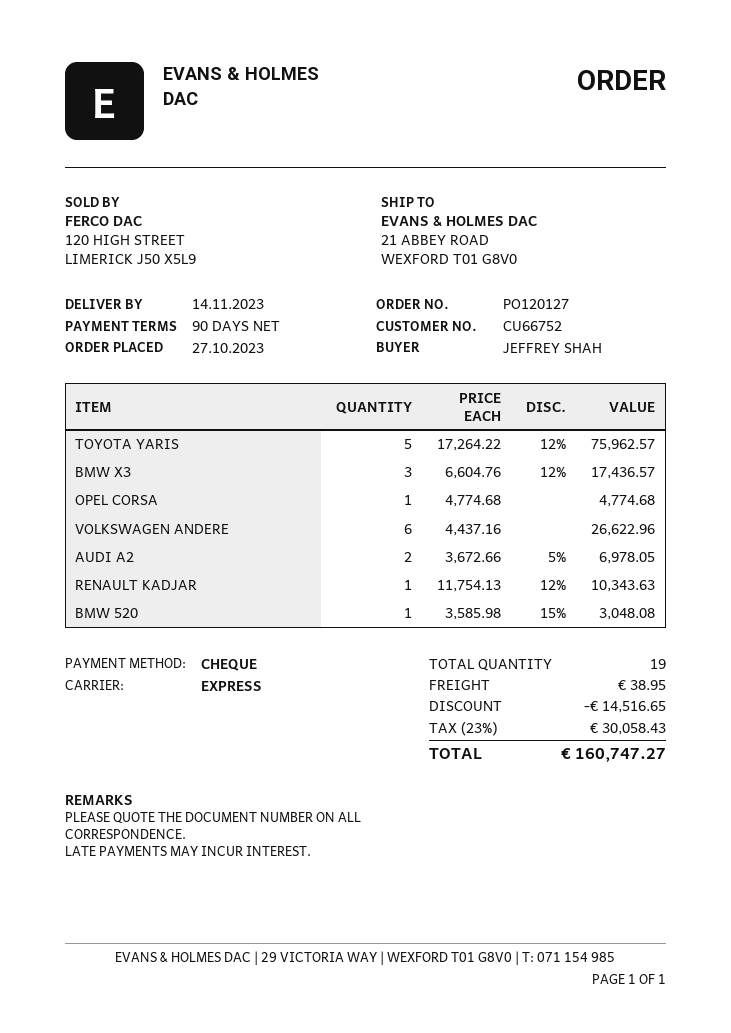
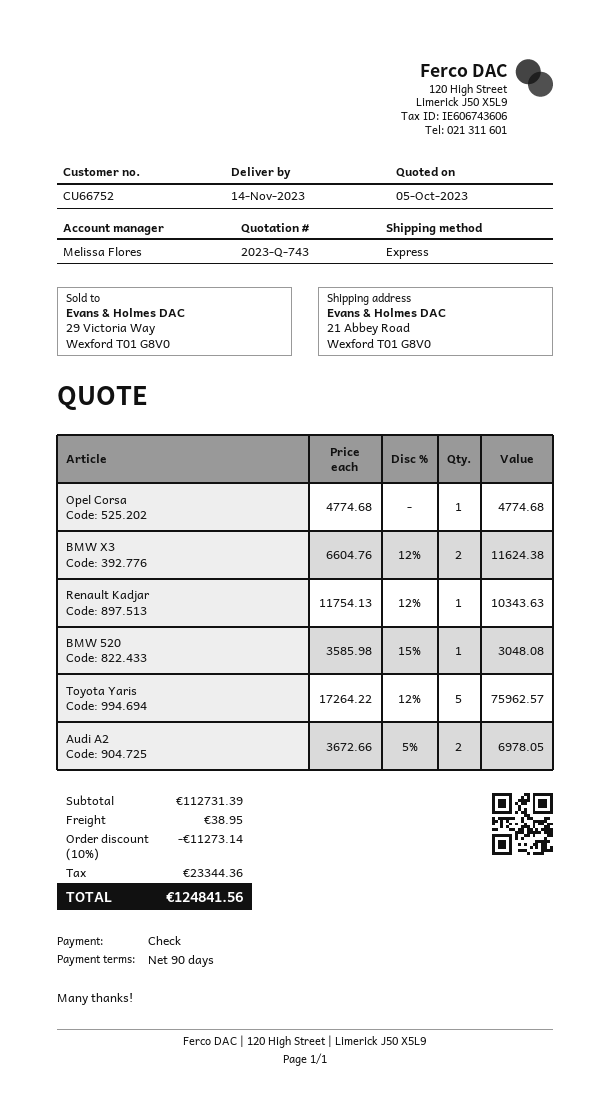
BMW X3: 3 x 6604.76 - 12% = 17436.57 -> 2 x 6604.76 - 12% = 11624.38
VOLKSWAGEN ANDERE: 6 x 4437.16 = 26622.96 -> none
discount: 14516.65 -> 11273.14
tax: 30058.43 -> 23344.36
total: 160747.27 -> 124841.56

